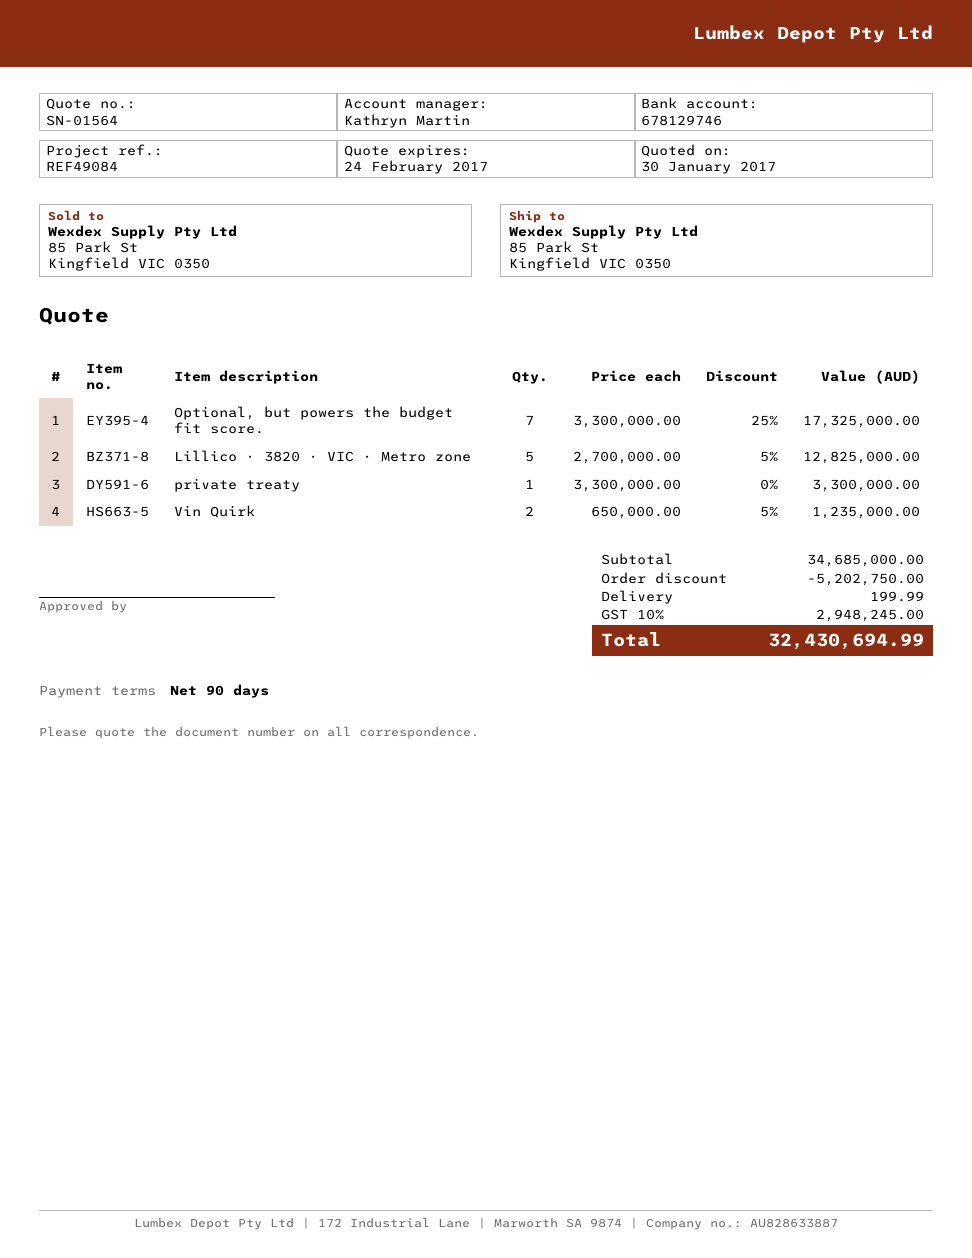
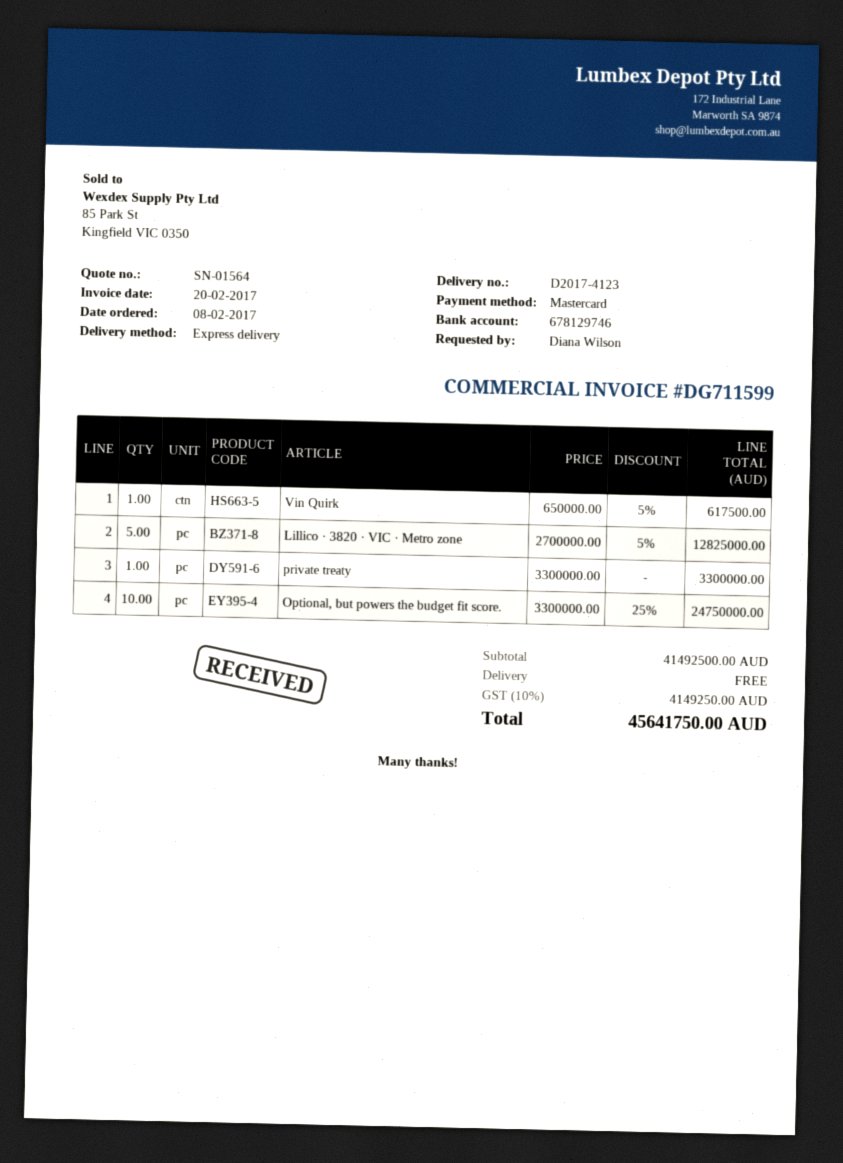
Optional, but powers the budget fit score.: 7 x 3300000.00 - 25% = 17325000.00 -> 10 x 3300000.00 - 25% = 24750000.00
Vin Quirk: 2 x 650000.00 - 5% = 1235000.00 -> 1 x 650000.00 - 5% = 617500.00
subtotal: 34685000.00 -> 41492500.00
discount: 5202750.00 -> none
shipping: 199.99 -> 0.00
tax: 10% = 2948245.00 -> 10% = 4149250.00
total: 32430694.99 -> 45641750.00

